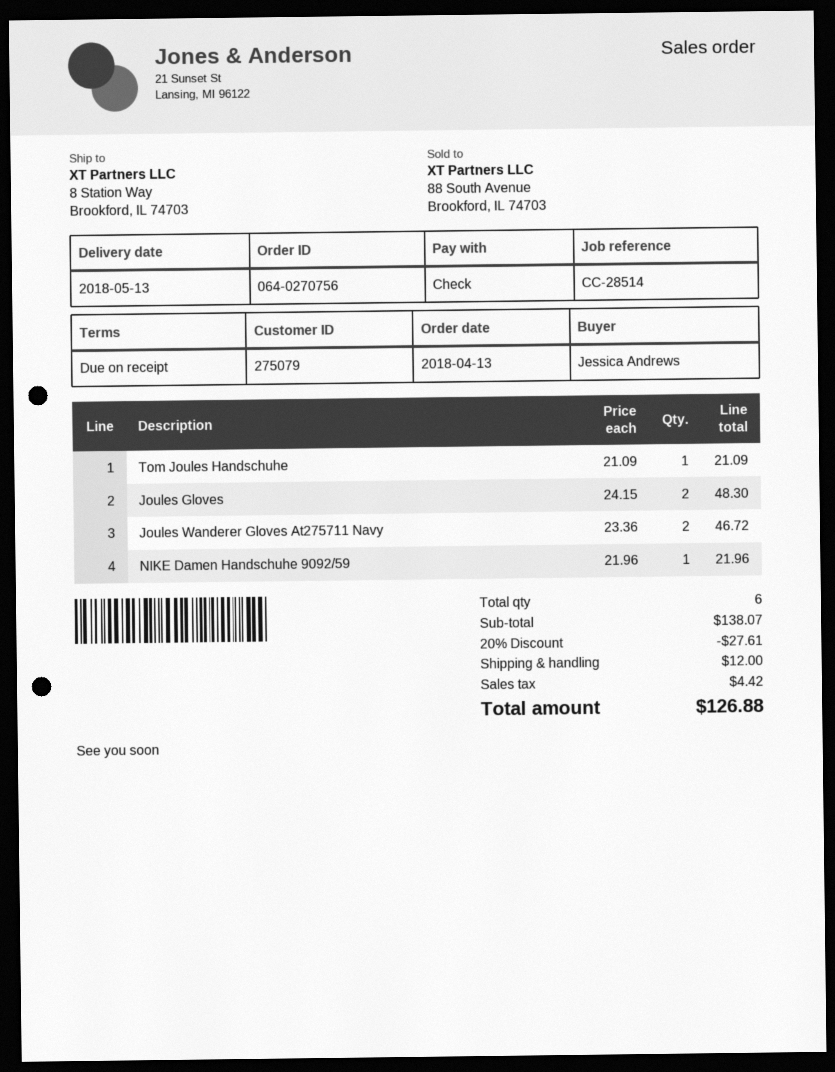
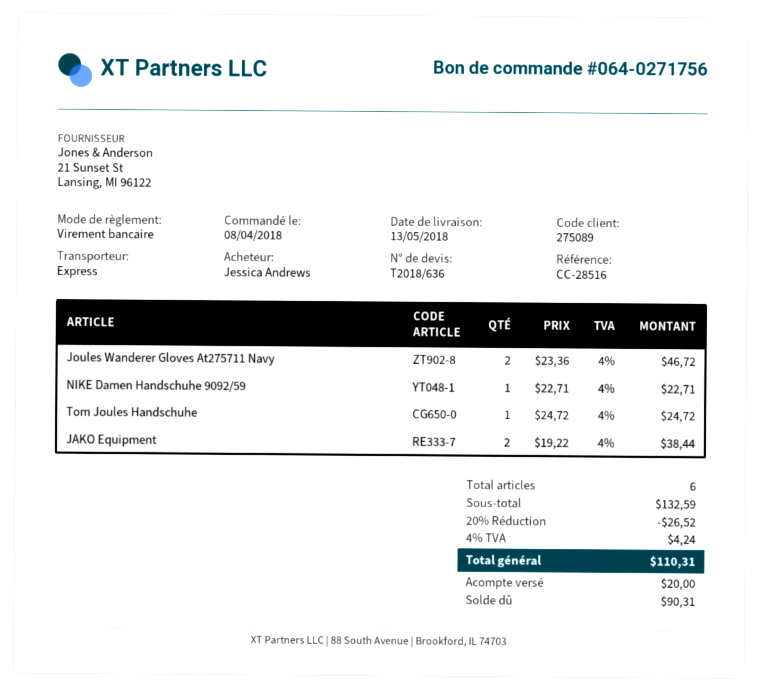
order number: 064-0270756 -> 064-0271756
order date: 2018-04-13 -> 2018-04-08
customer number: 275079 -> 275089
reference: CC-28514 -> CC-28516
payment method: cheque -> bank transfer
Tom Joules Handschuhe: 1 x 21.09 = 21.09 -> 1 x 24.72 = 24.72
Joules Gloves: 2 x 24.15 = 48.30 -> none
NIKE Damen Handschuhe 9092/59: 1 x 21.96 = 21.96 -> 1 x 22.71 = 22.71
JAKO Equipment: none -> 2 x 19.22 = 38.44
subtotal: 138.07 -> 132.59
discount: 20% = 27.61 -> 20% = 26.52
shipping: 12.00 -> none
tax: 4.42 -> 4.24
total: 126.88 -> 110.31

